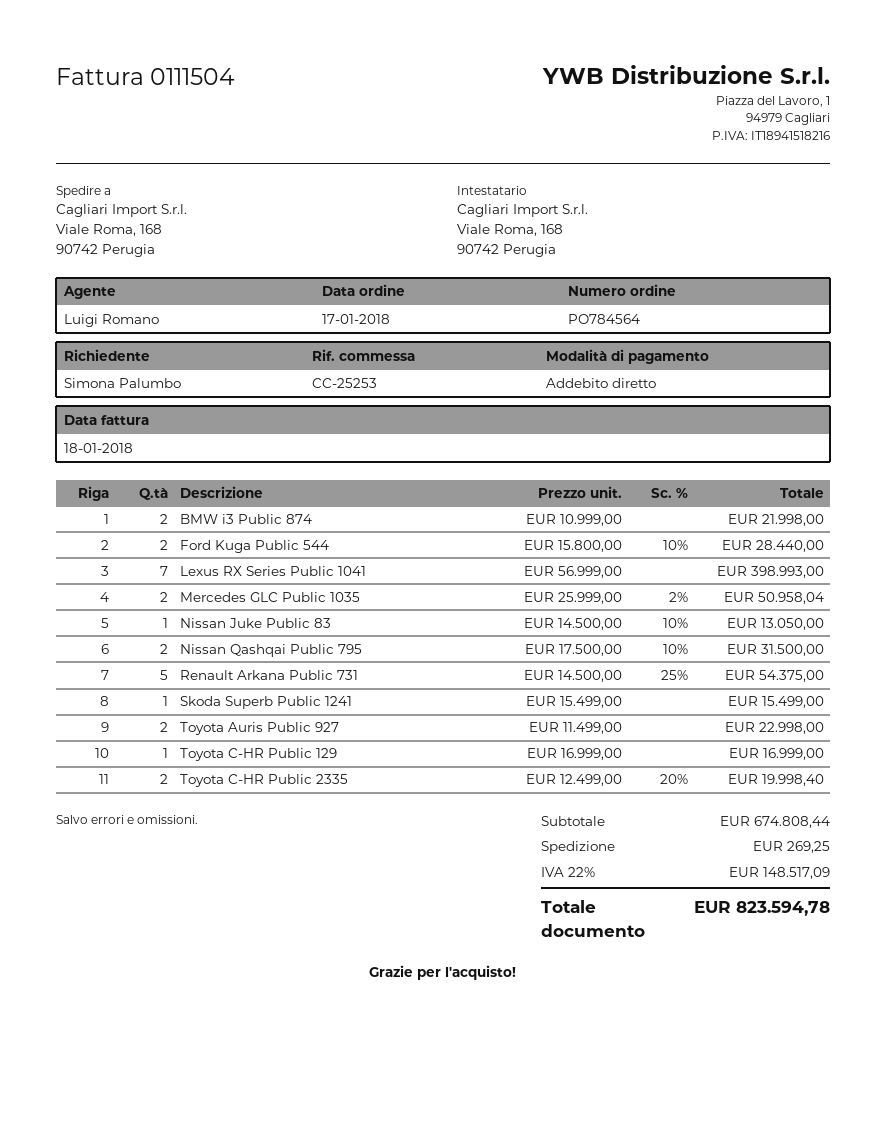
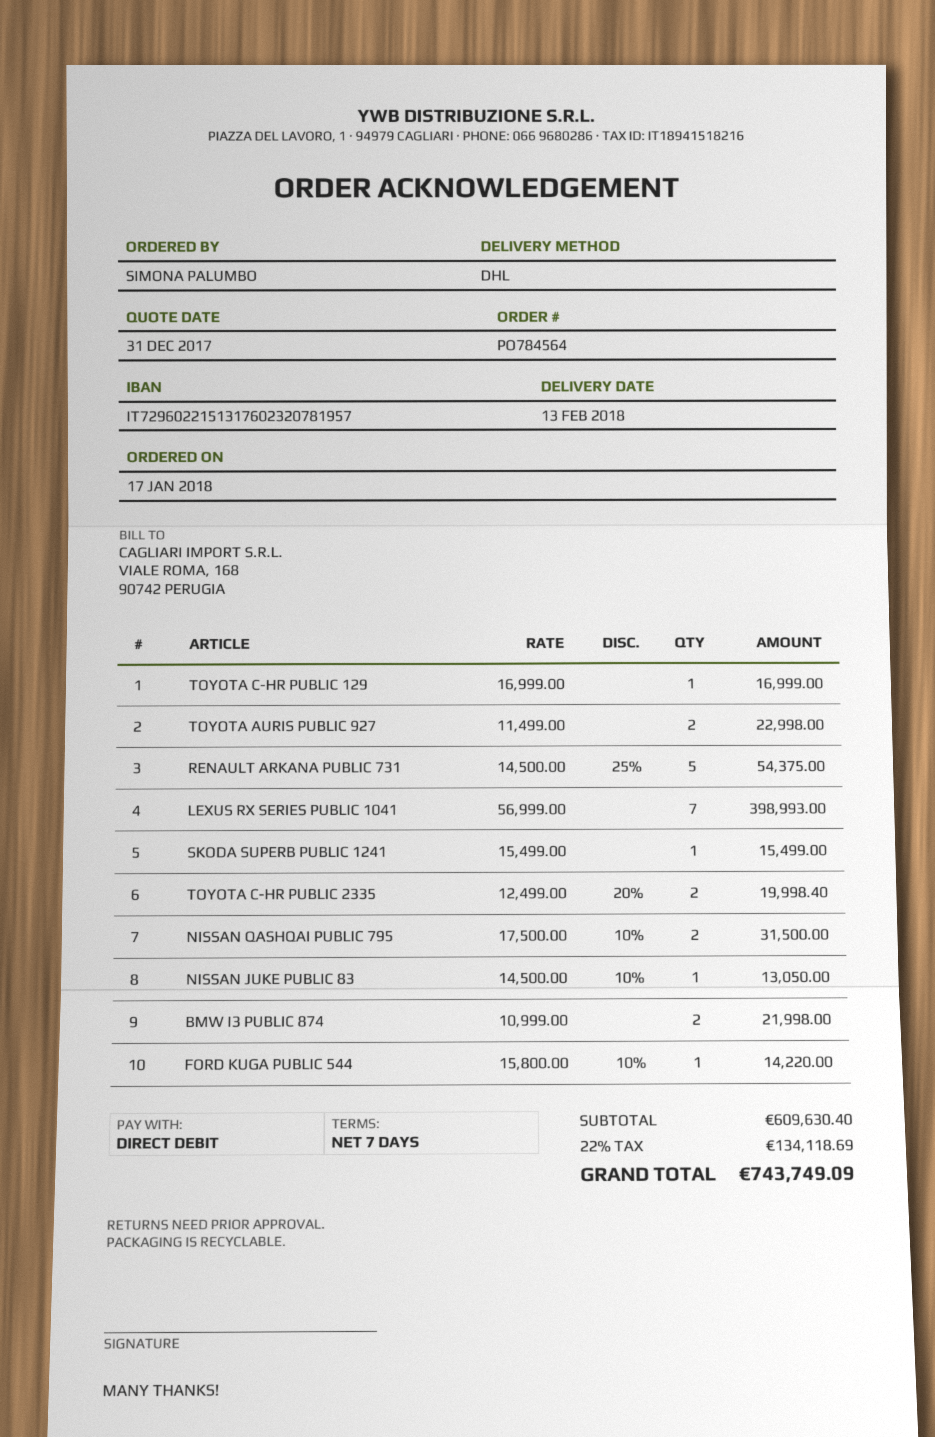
Ford Kuga Public 544: 2 x 15800.00 - 10% = 28440.00 -> 1 x 15800.00 - 10% = 14220.00
Mercedes GLC Public 1035: 2 x 25999.00 - 2% = 50958.04 -> none
subtotal: 674808.44 -> 609630.40
shipping: 269.25 -> none
tax: 22% = 148517.09 -> 22% = 134118.69
total: 823594.78 -> 743749.09

